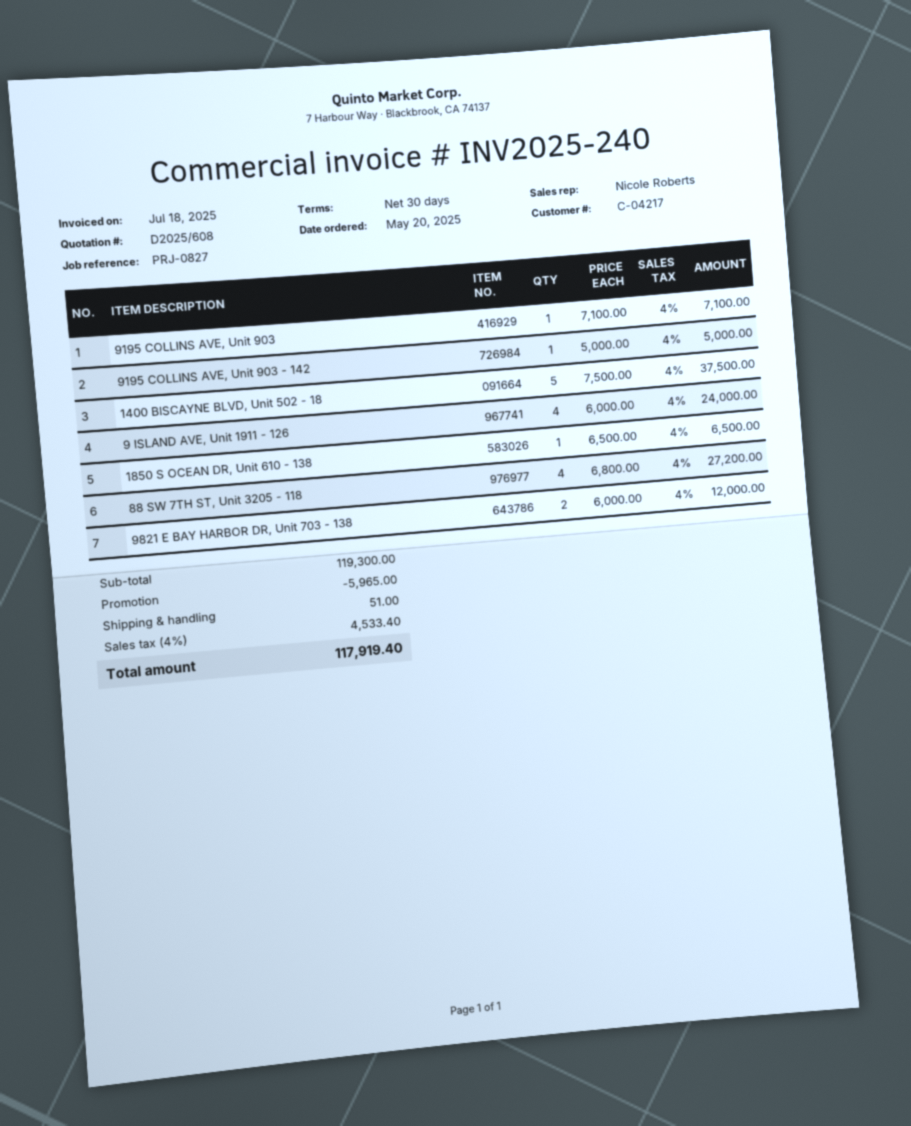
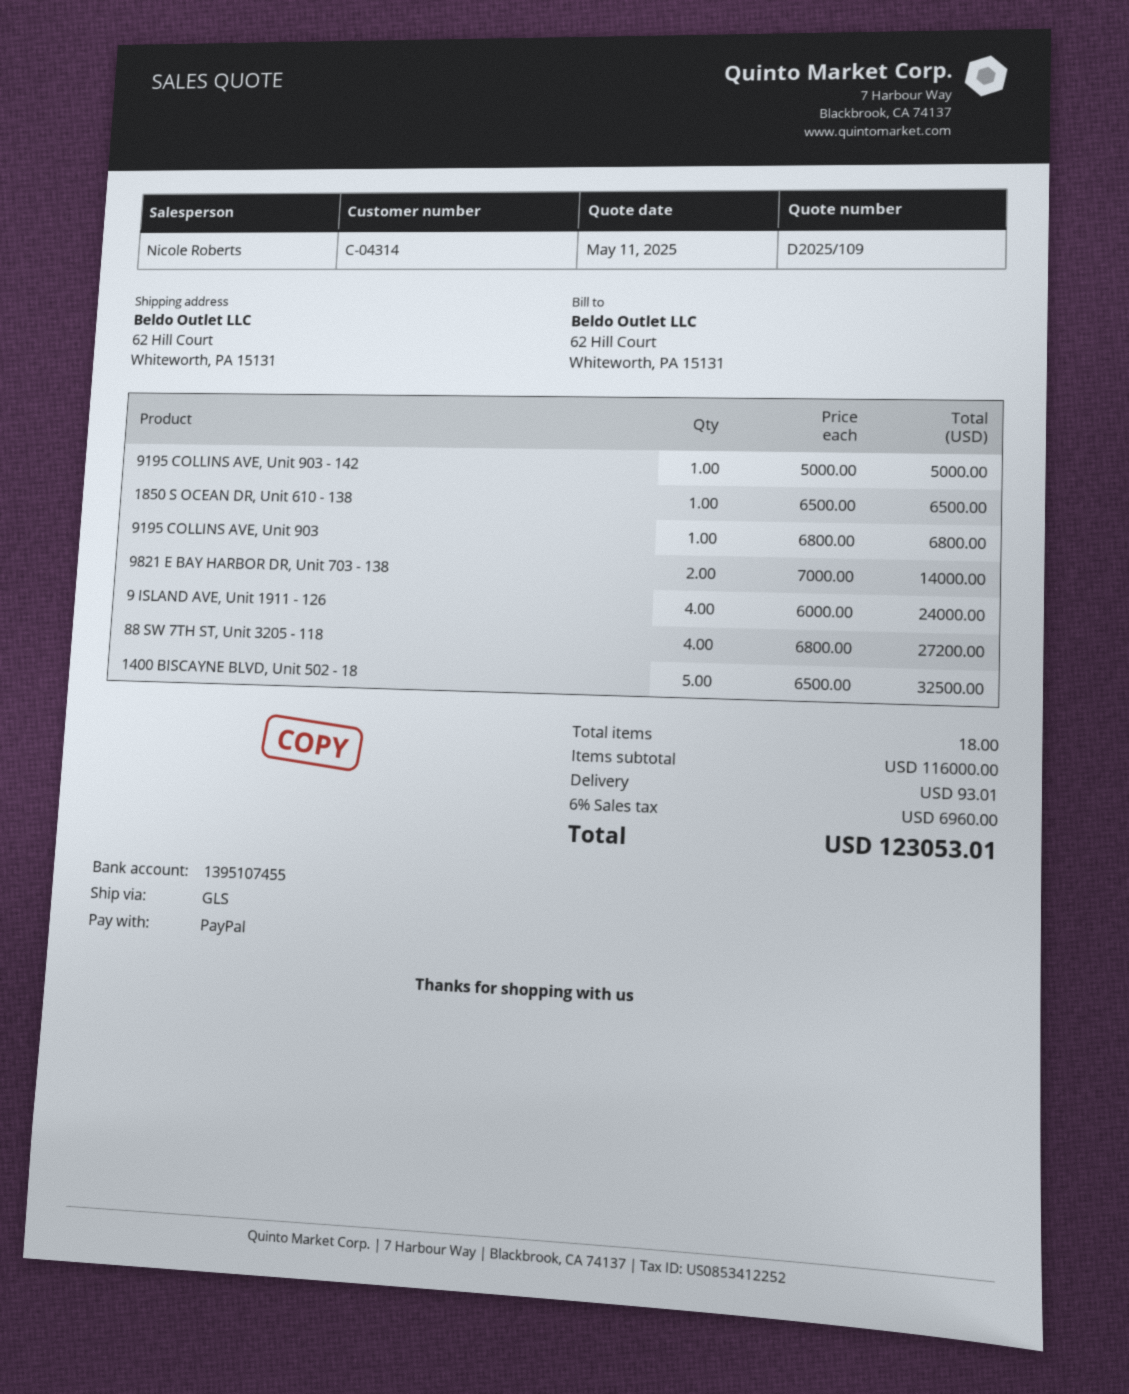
quote number: D2025/608 -> D2025/109
customer number: C-04217 -> C-04314
9195 COLLINS AVE, Unit 903: 1 x 7100.00 = 7100.00 -> 1 x 6800.00 = 6800.00
1400 BISCAYNE BLVD, Unit 502 - 18: 5 x 7500.00 = 37500.00 -> 5 x 6500.00 = 32500.00
9821 E BAY HARBOR DR, Unit 703 - 138: 2 x 6000.00 = 12000.00 -> 2 x 7000.00 = 14000.00
subtotal: 119300.00 -> 116000.00
discount: 5965.00 -> none
shipping: 51.00 -> 93.01
tax: 4% = 4533.40 -> 6% = 6960.00
total: 117919.40 -> 123053.01

